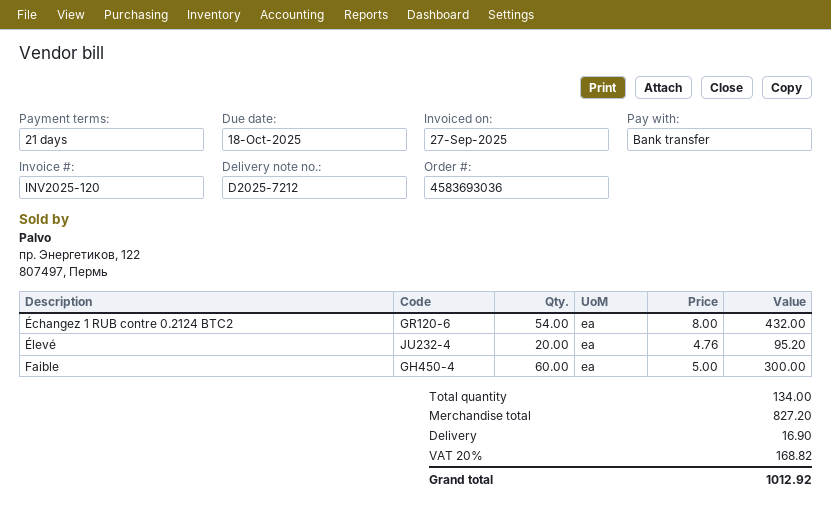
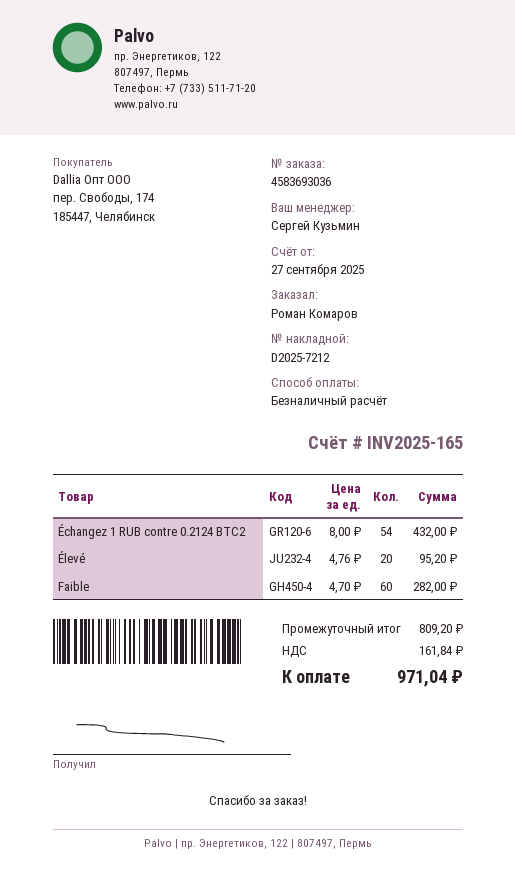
invoice number: INV2025-120 -> INV2025-165
Faible: 60 x 5.00 = 300.00 -> 60 x 4.70 = 282.00
subtotal: 827.20 -> 809.20
shipping: 16.90 -> none
tax: 168.82 -> 161.84
total: 1012.92 -> 971.04

